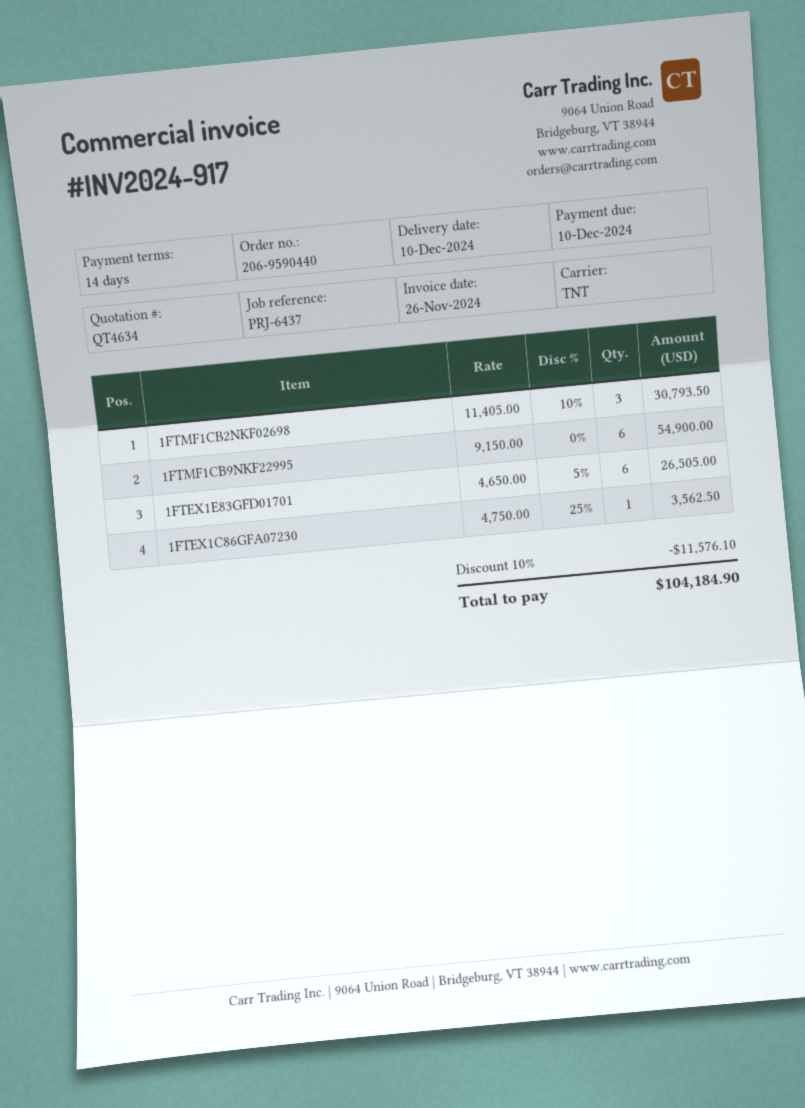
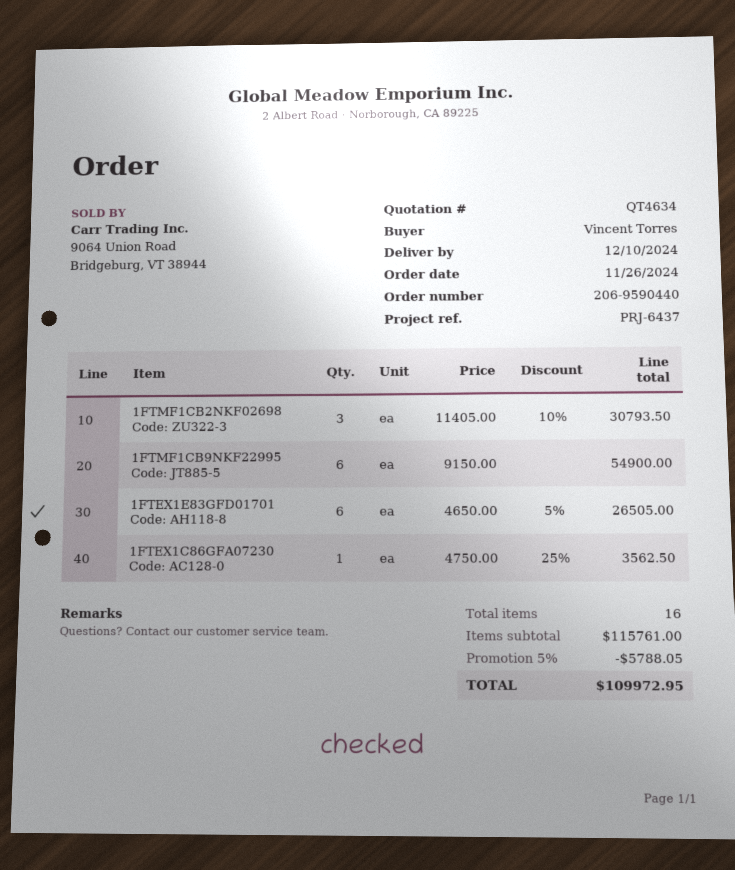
discount: 10% = 11576.10 -> 5% = 5788.05
total: 104184.90 -> 109972.95

